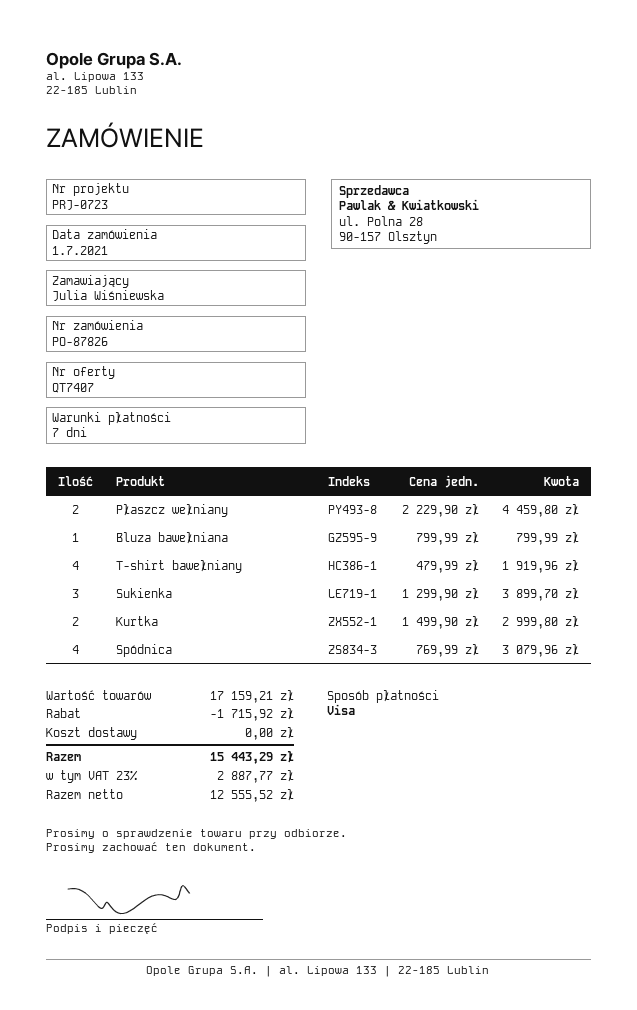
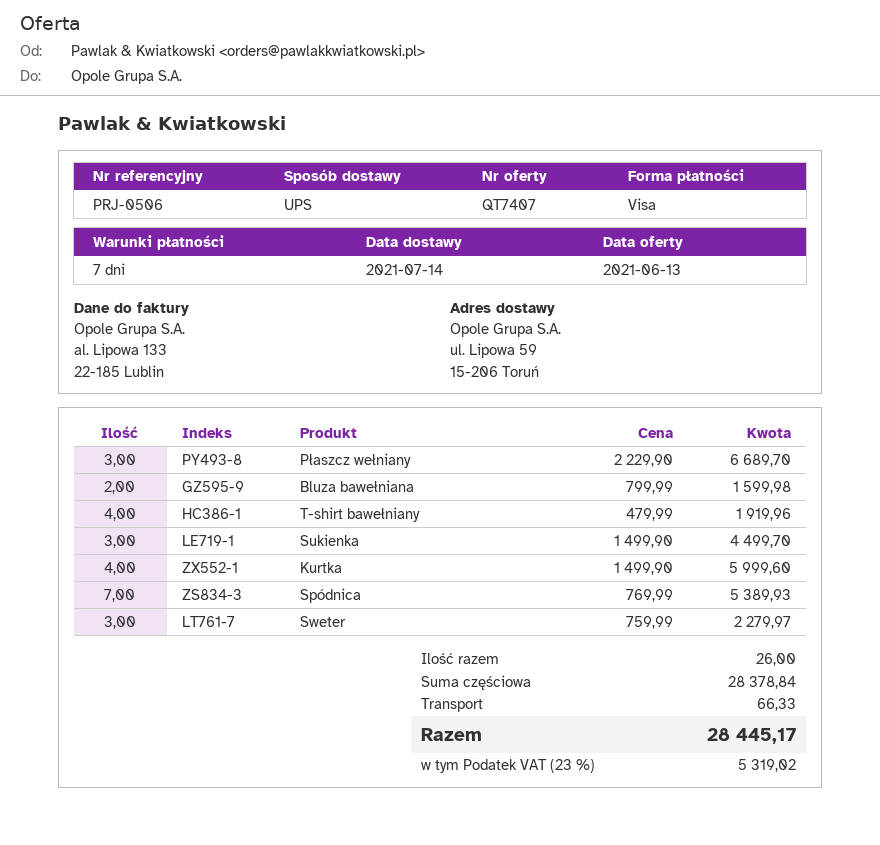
reference: PRJ-0723 -> PRJ-0506
Płaszcz wełniany: 2 x 2229.90 = 4459.80 -> 3 x 2229.90 = 6689.70
Bluza bawełniana: 1 x 799.99 = 799.99 -> 2 x 799.99 = 1599.98
Sukienka: 3 x 1299.90 = 3899.70 -> 3 x 1499.90 = 4499.70
Kurtka: 2 x 1499.90 = 2999.80 -> 4 x 1499.90 = 5999.60
Spódnica: 4 x 769.99 = 3079.96 -> 7 x 769.99 = 5389.93
Sweter: none -> 3 x 759.99 = 2279.97
subtotal: 17159.21 -> 28378.84
discount: 1715.92 -> none
shipping: 0.00 -> 66.33
tax: 23% = 2887.77 -> 23% = 5319.02
total: 15443.29 -> 28445.17

